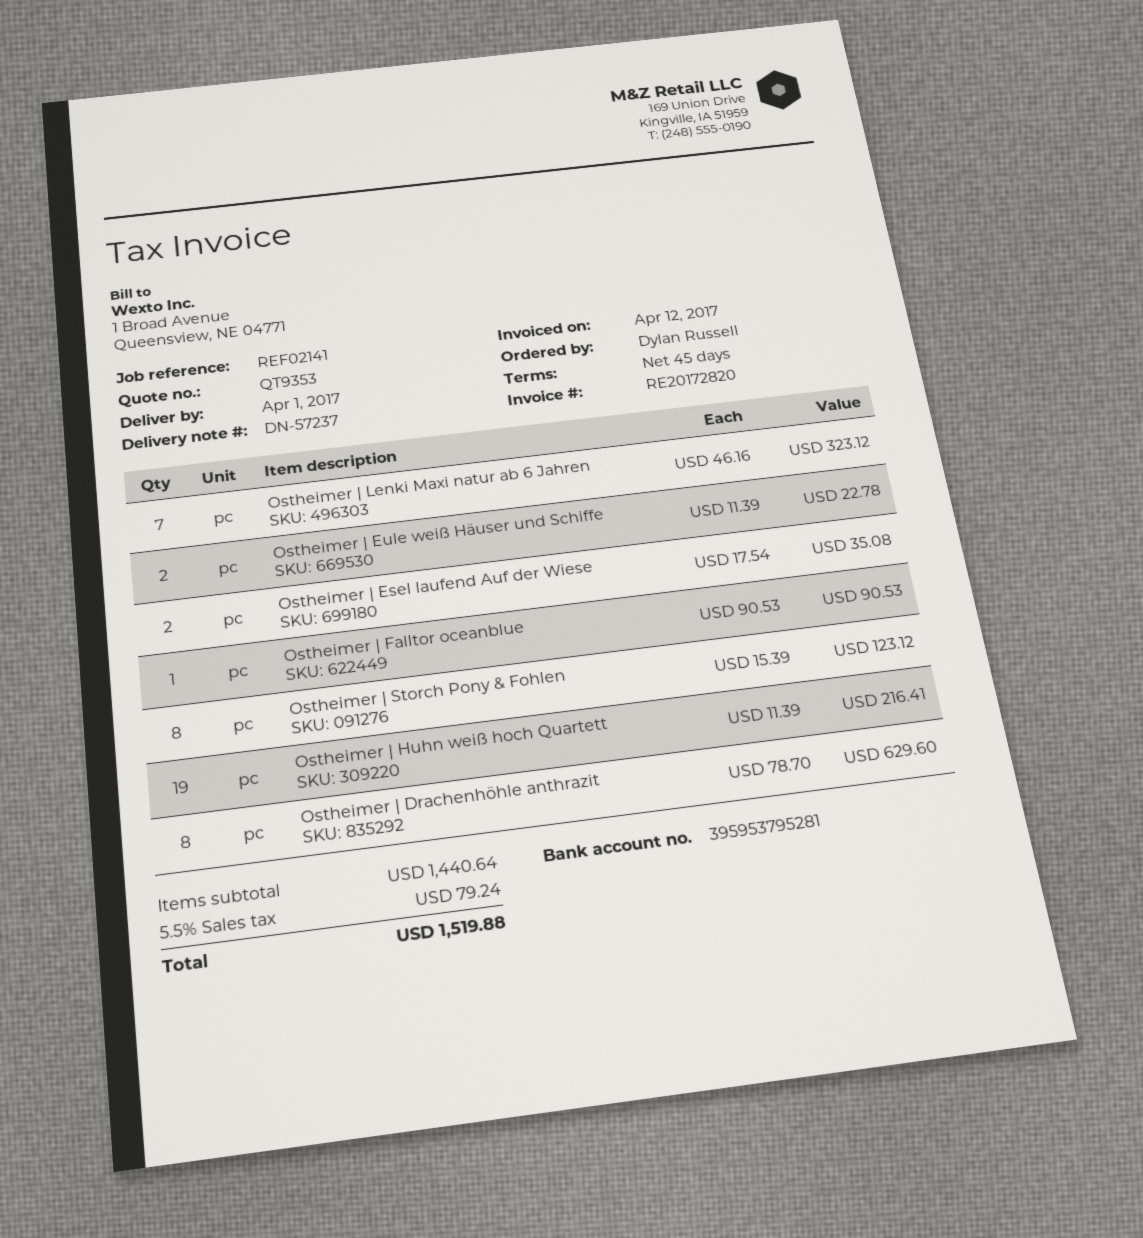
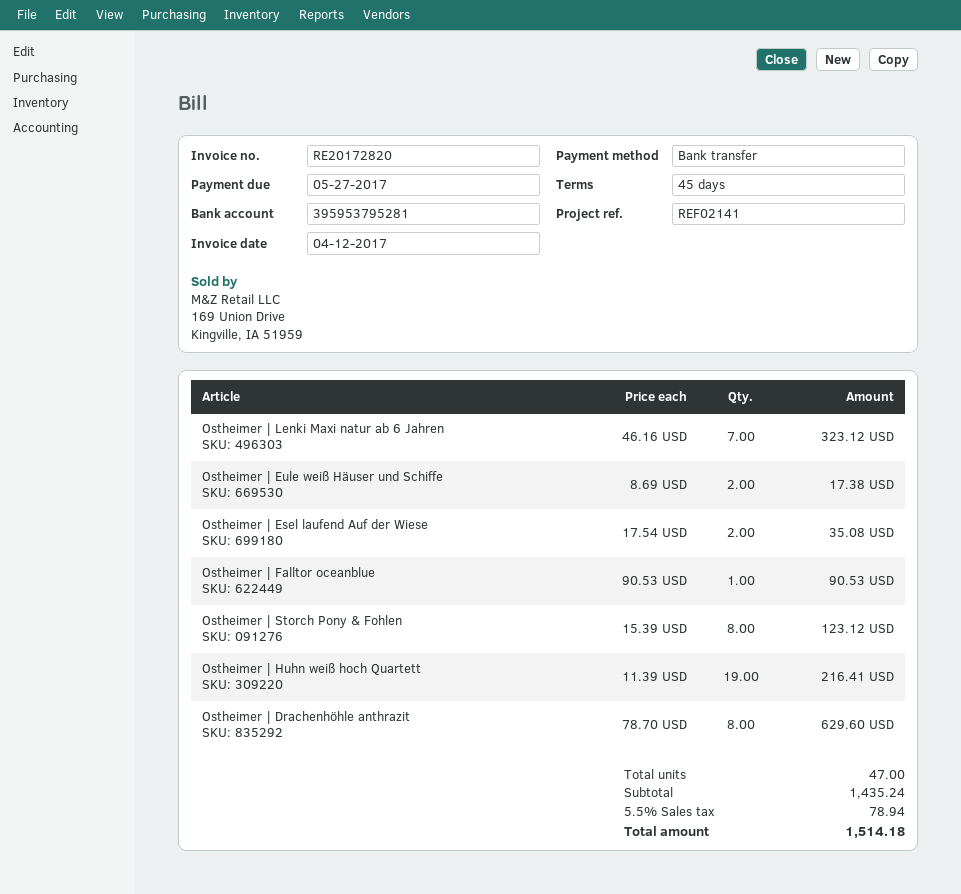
Ostheimer | Eule weiß Häuser und Schiffe: 2 x 11.39 = 22.78 -> 2 x 8.69 = 17.38
subtotal: 1440.64 -> 1435.24
tax: 5.5% = 79.24 -> 5.5% = 78.94
total: 1519.88 -> 1514.18

